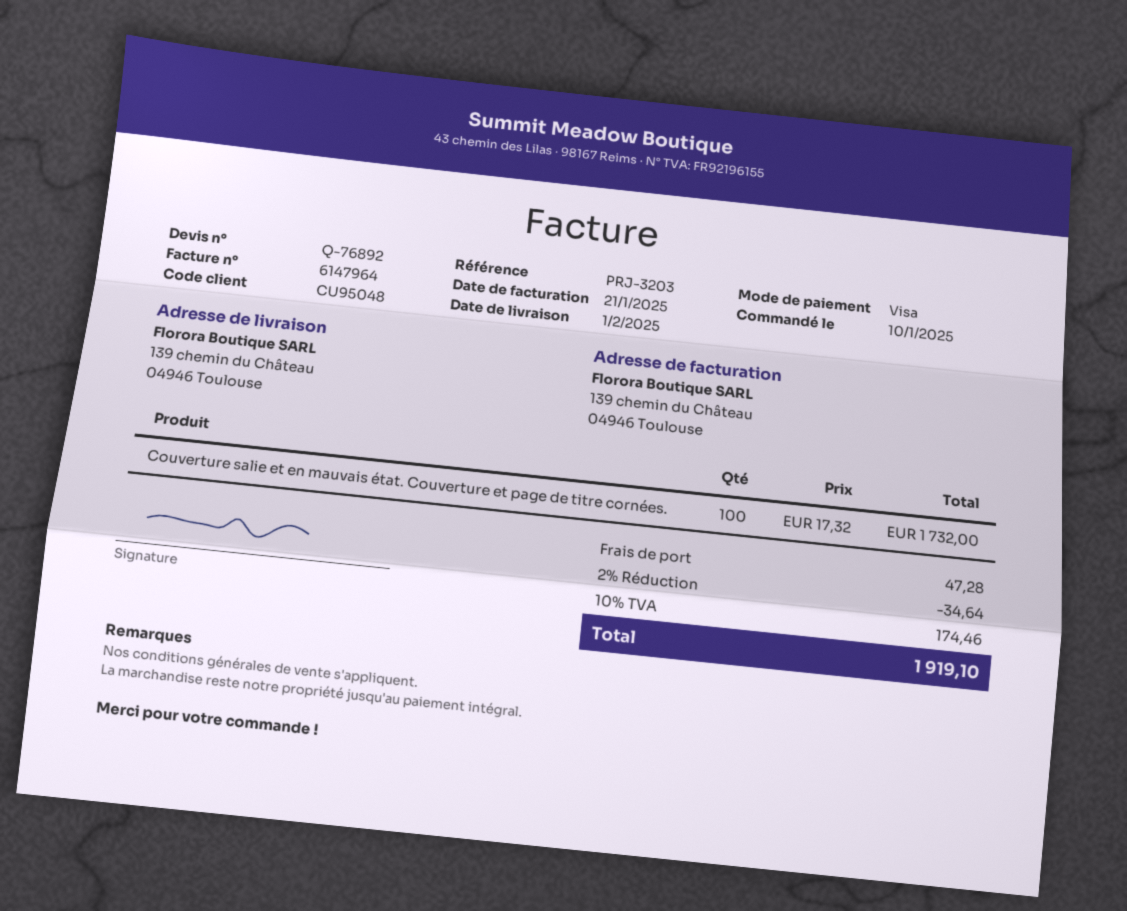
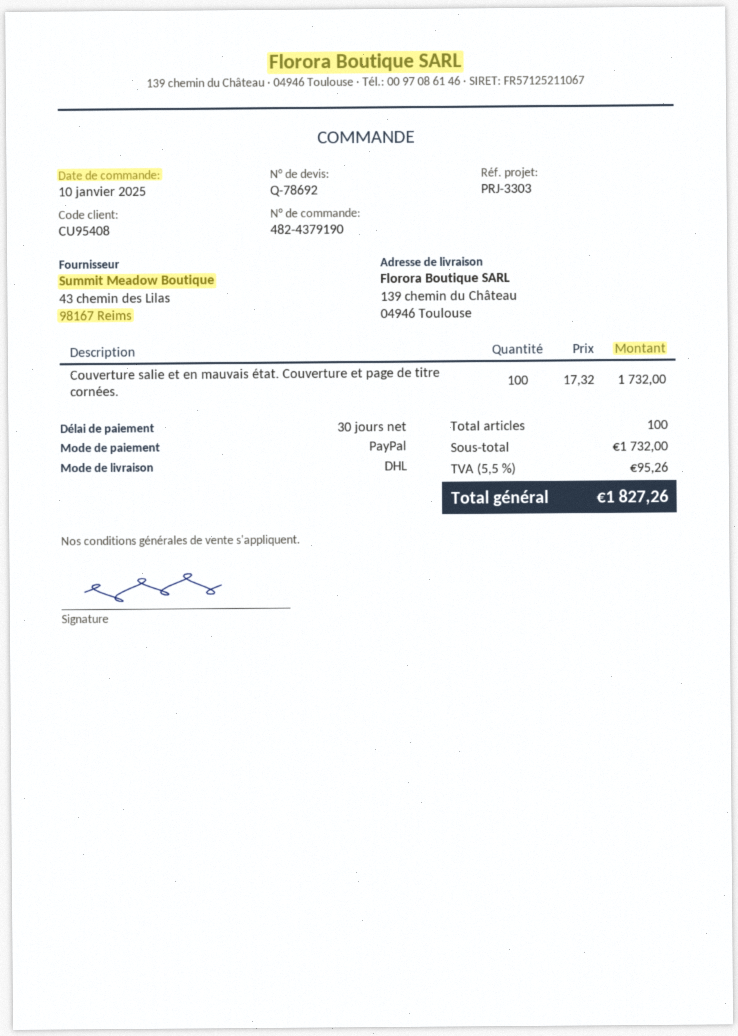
quote number: Q-76892 -> Q-78692
customer number: CU95048 -> CU95408
reference: PRJ-3203 -> PRJ-3303
payment method: Visa -> PayPal
discount: 2% = 34.64 -> none
shipping: 47.28 -> none
tax: 10% = 174.46 -> 5.5% = 95.26
total: 1919.10 -> 1827.26

